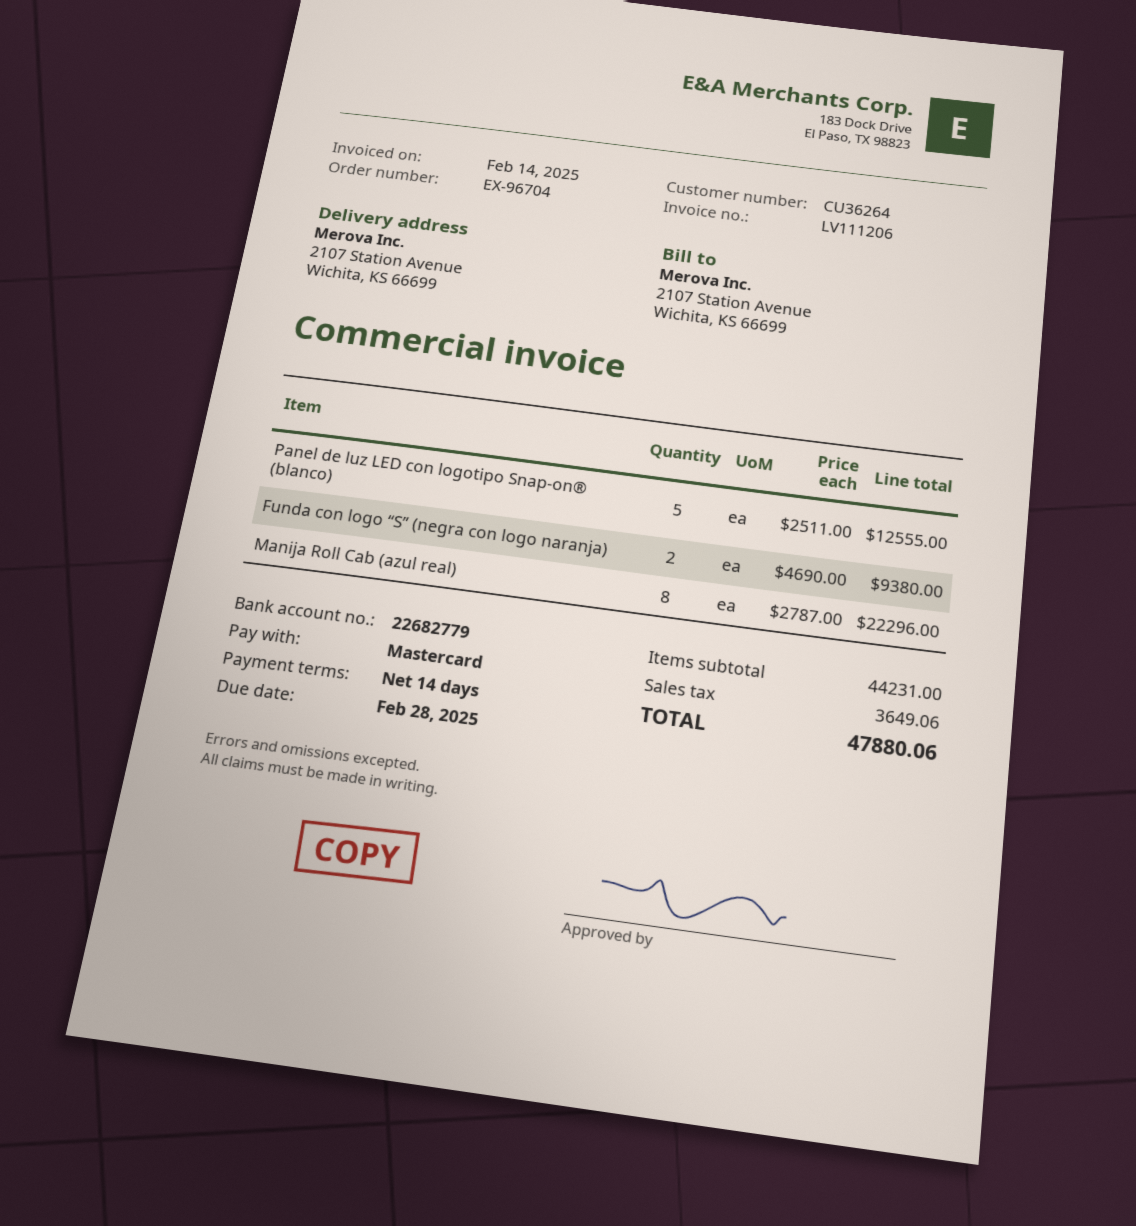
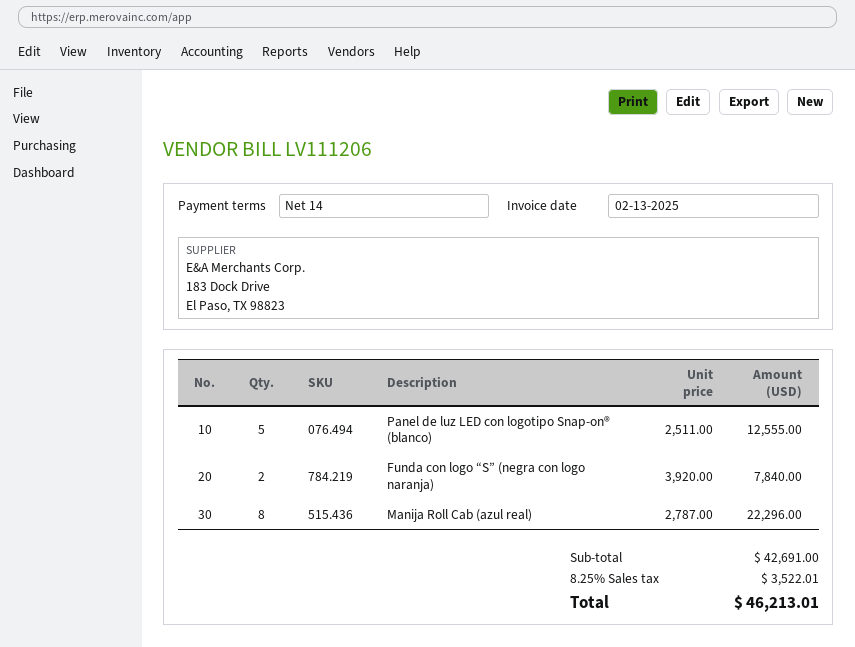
invoice date: 2025-02-14 -> 2025-02-13
Funda con logo “S” (negra con logo naranja): 2 x 4690.00 = 9380.00 -> 2 x 3920.00 = 7840.00
subtotal: 44231.00 -> 42691.00
tax: 3649.06 -> 3522.01
total: 47880.06 -> 46213.01

